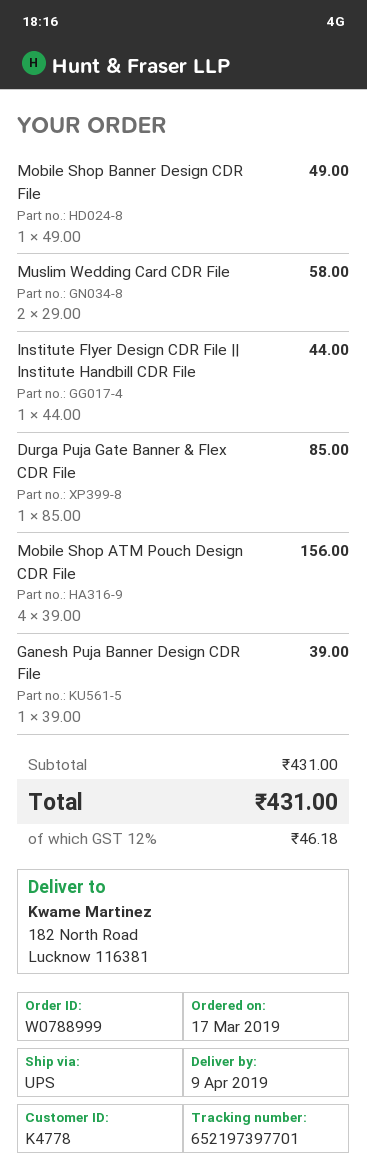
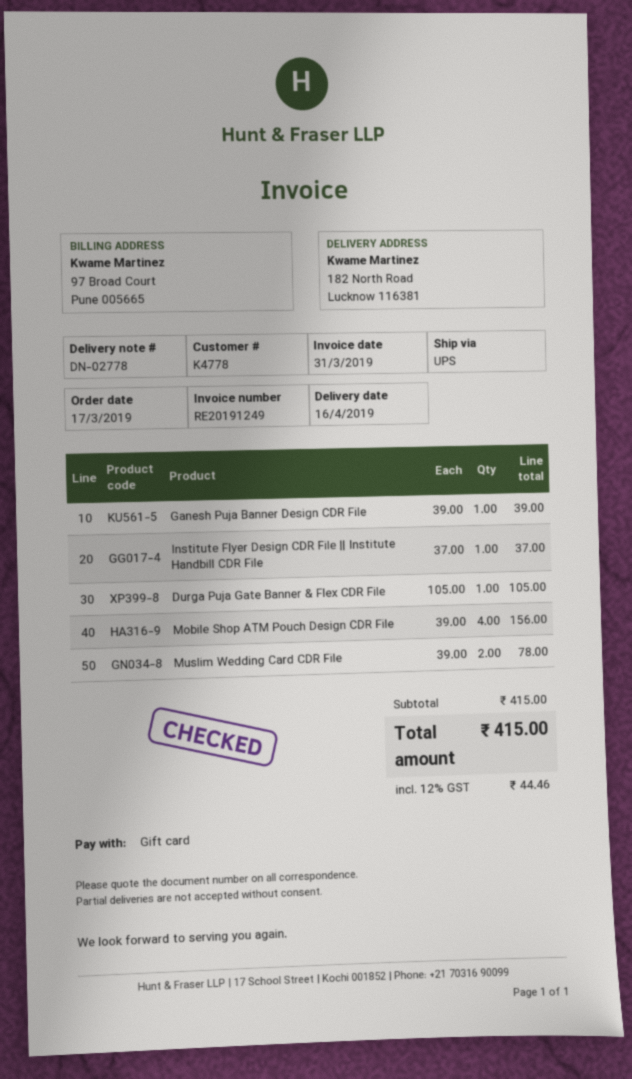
delivery date: 2019-04-09 -> 2019-04-16
Mobile Shop Banner Design CDR File: 1 x 49.00 = 49.00 -> none
Muslim Wedding Card CDR File: 2 x 29.00 = 58.00 -> 2 x 39.00 = 78.00
Institute Flyer Design CDR File || Institute Handbill CDR File: 1 x 44.00 = 44.00 -> 1 x 37.00 = 37.00
Durga Puja Gate Banner & Flex CDR File: 1 x 85.00 = 85.00 -> 1 x 105.00 = 105.00
subtotal: 431.00 -> 415.00
tax: 12% = 46.18 -> 12% = 44.46
total: 431.00 -> 415.00

